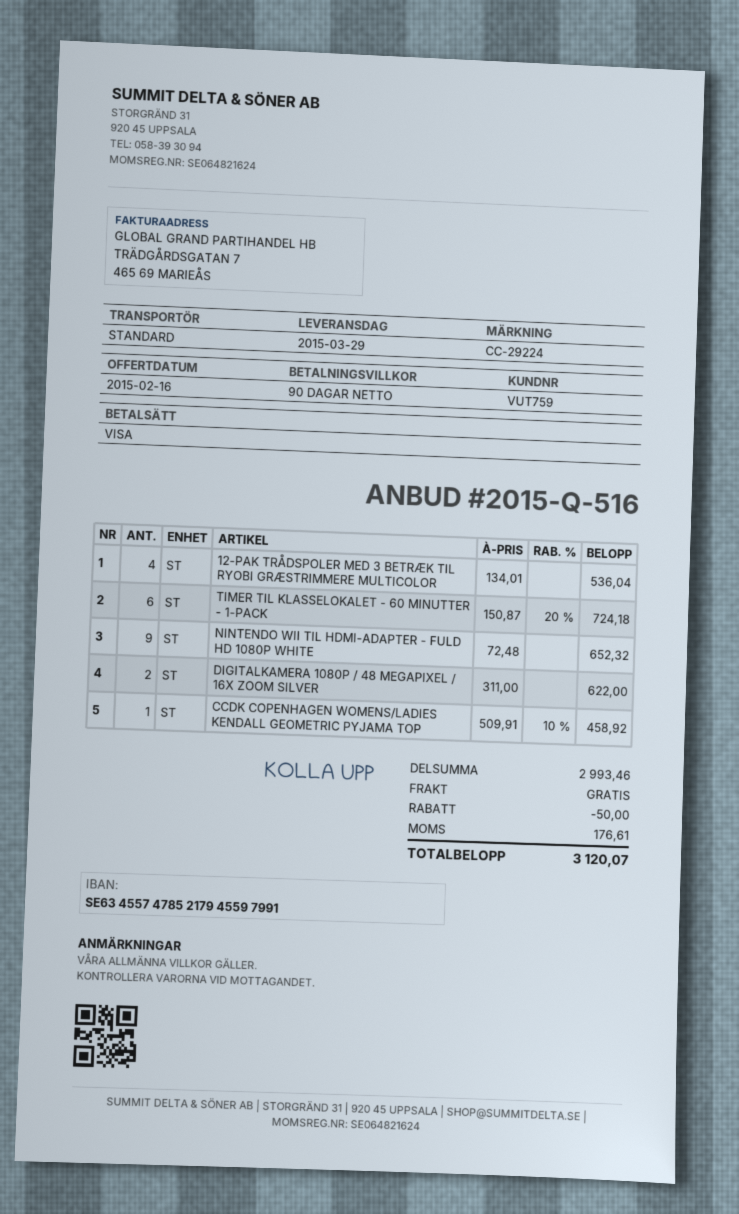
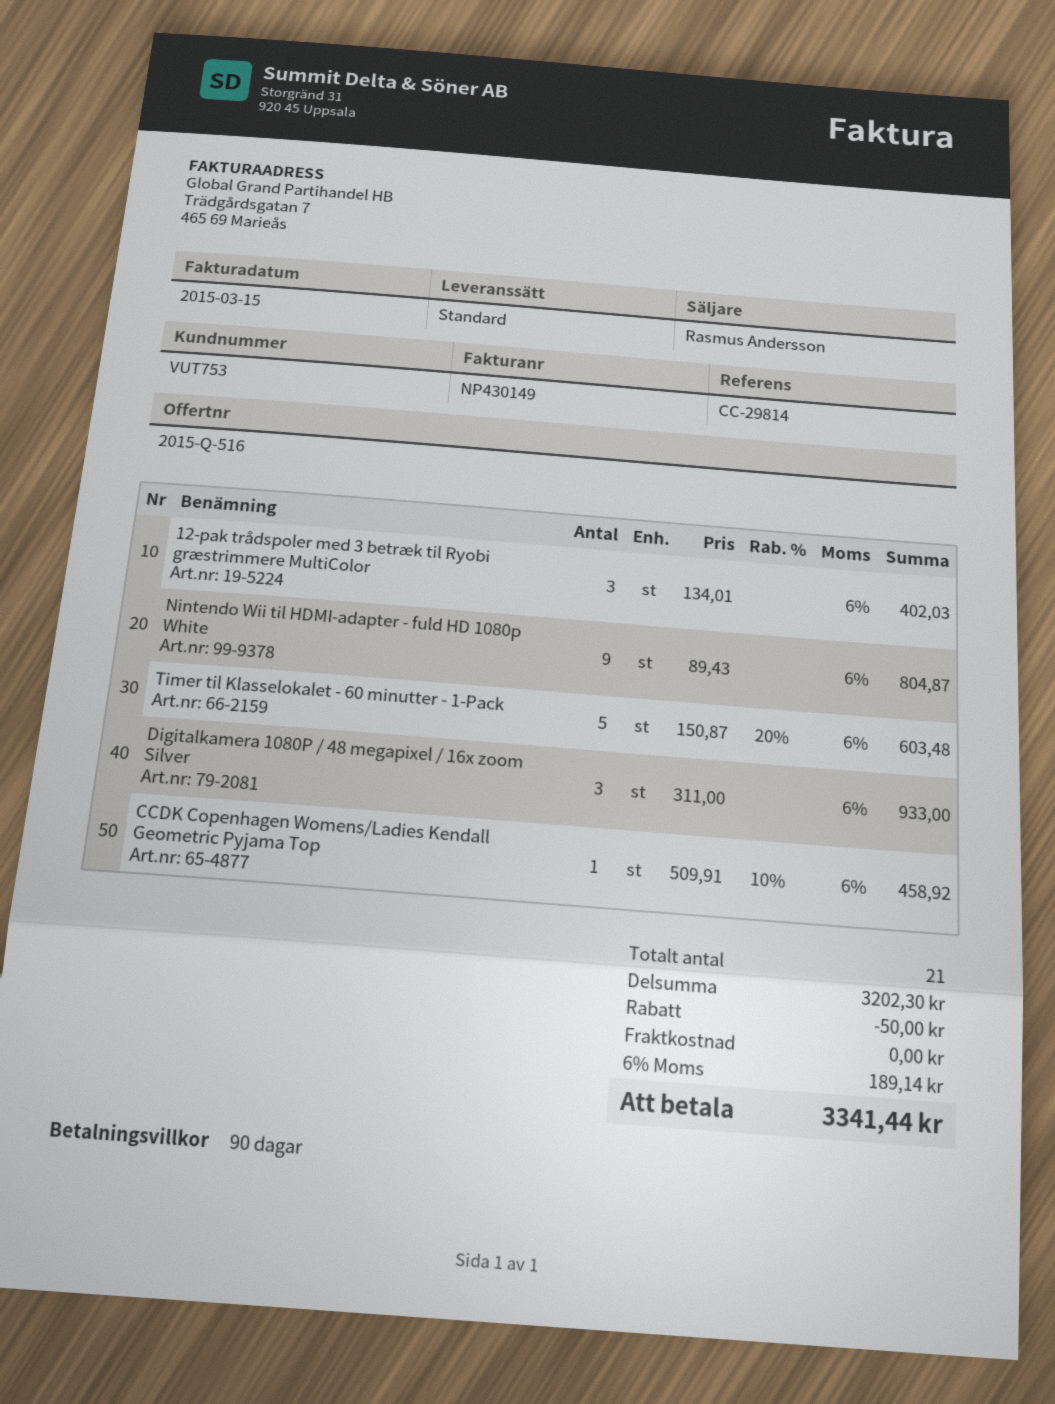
customer number: VUT759 -> VUT753
reference: CC-29224 -> CC-29814
12-PAK TRÅDSPOLER MED 3 BETRÆK TIL RYOBI GRÆSTRIMMERE MULTICOLOR: 4 x 134.01 = 536.04 -> 3 x 134.01 = 402.03
TIMER TIL KLASSELOKALET - 60 MINUTTER - 1-PACK: 6 x 150.87 - 20% = 724.18 -> 5 x 150.87 - 20% = 603.48
NINTENDO WII TIL HDMI-ADAPTER - FULD HD 1080P WHITE: 9 x 72.48 = 652.32 -> 9 x 89.43 = 804.87
DIGITALKAMERA 1080P / 48 MEGAPIXEL / 16X ZOOM SILVER: 2 x 311.00 = 622.00 -> 3 x 311.00 = 933.00
subtotal: 2993.46 -> 3202.30
tax: 176.61 -> 189.14
total: 3120.07 -> 3341.44

